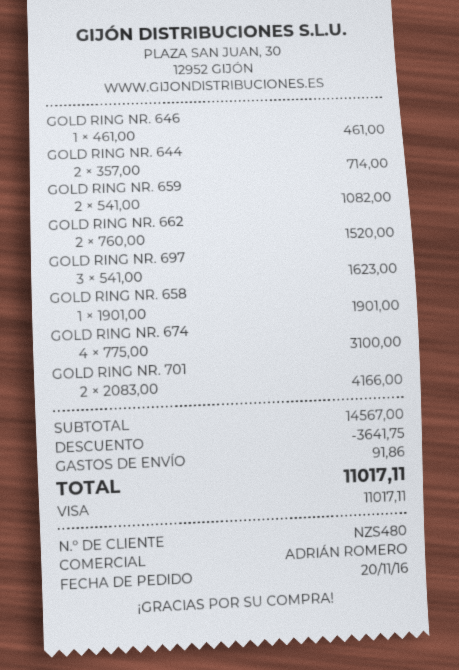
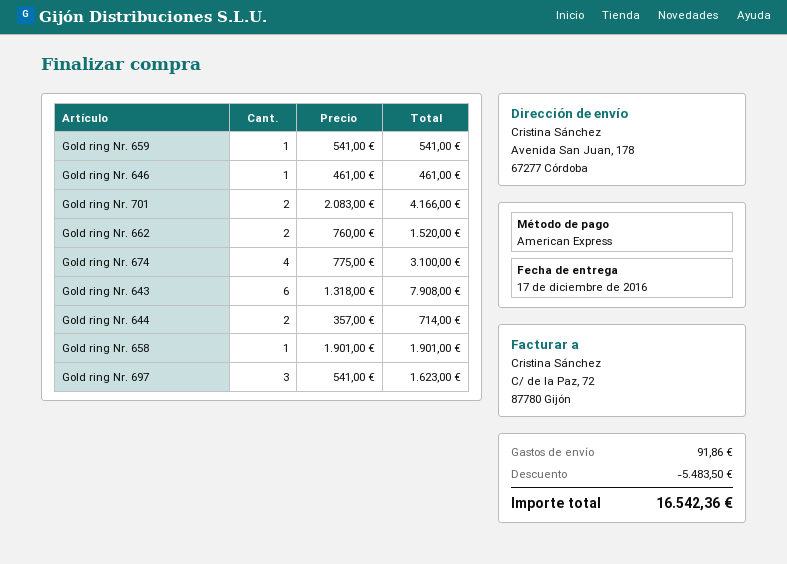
payment method: Visa -> American Express
GOLD RING NR. 659: 2 x 541.00 = 1082.00 -> 1 x 541.00 = 541.00
Gold ring Nr. 643: none -> 6 x 1318.00 = 7908.00
discount: 3641.75 -> 5483.50
total: 11017.11 -> 16542.36

